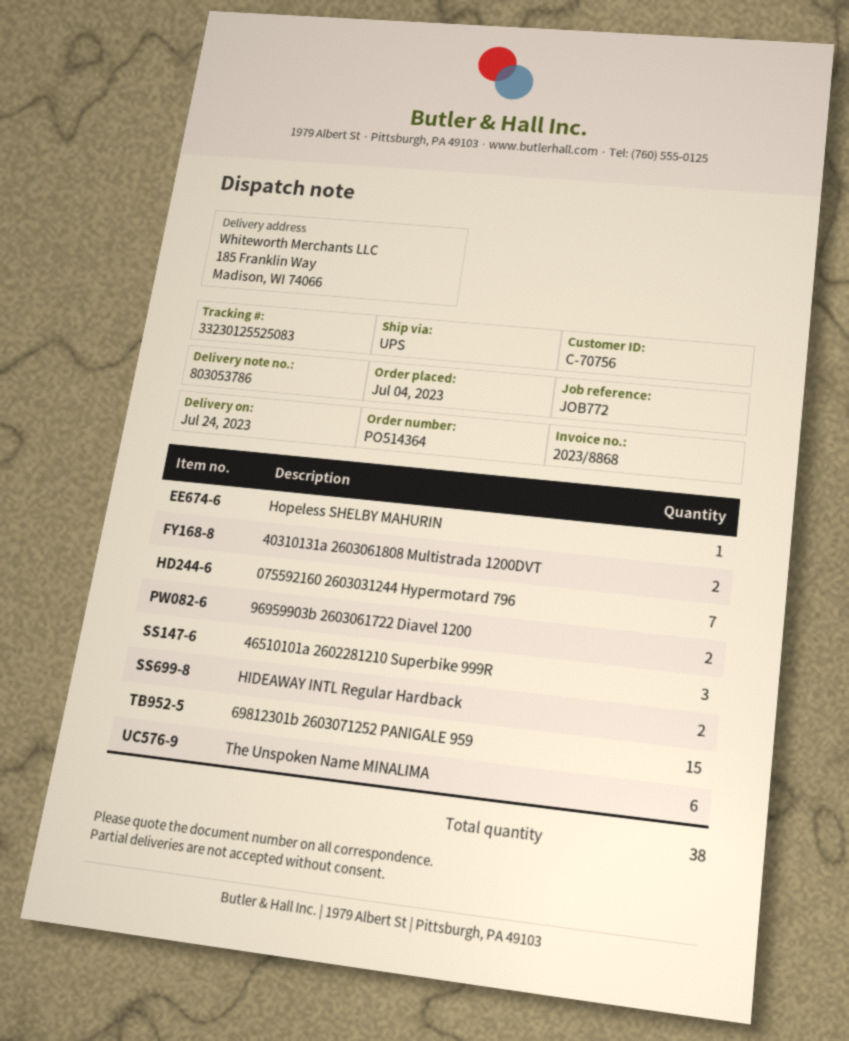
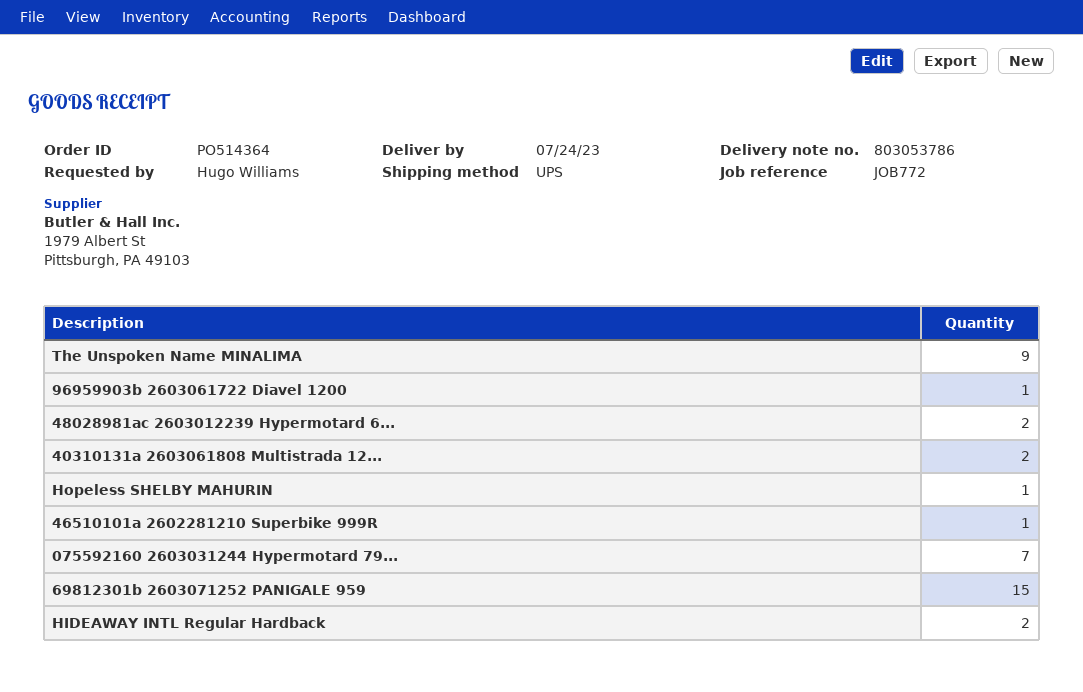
96959903b 2603061722 Diavel 1200: 2 -> 1
46510101a 2602281210 Superbike 999R: 3 -> 1
The Unspoken Name MINALIMA: 6 -> 9
48028981ac 2603012239 Hypermotard 6...: none -> 2

